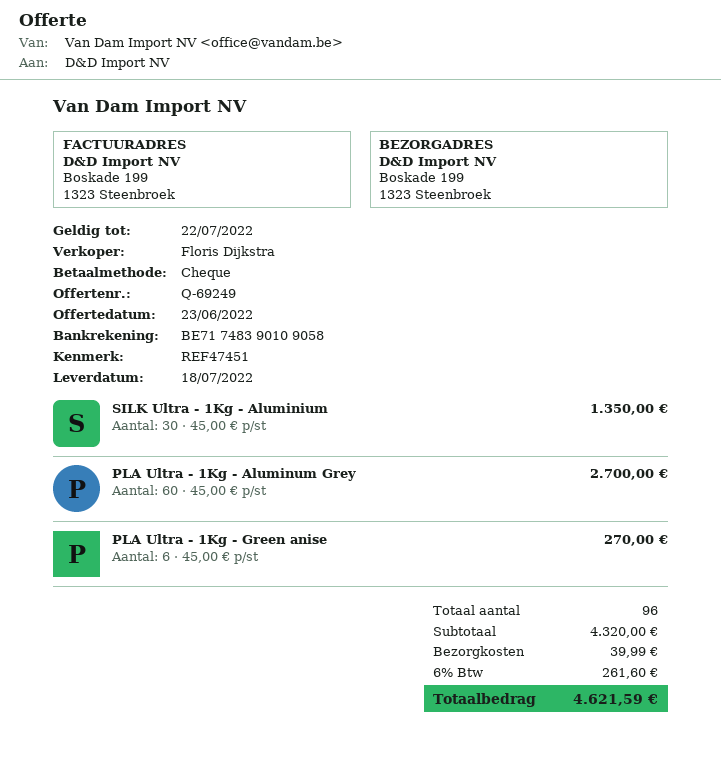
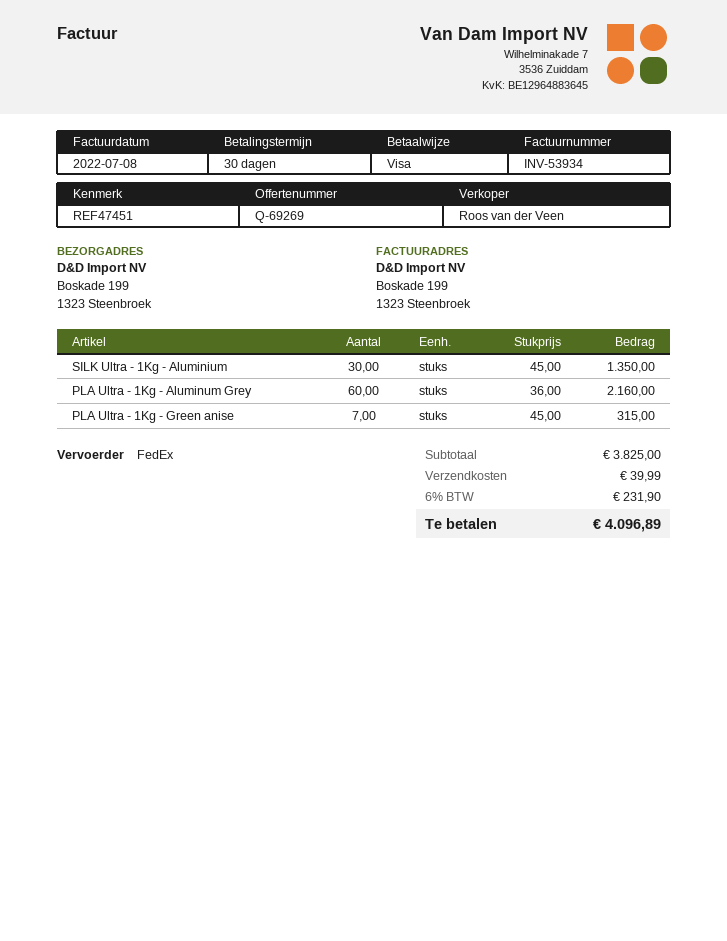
quote number: Q-69249 -> Q-69269
sales rep: Floris Dijkstra -> Roos van der Veen
payment method: cheque -> Visa
PLA Ultra - 1Kg - Aluminum Grey: 60 x 45.00 = 2700.00 -> 60 x 36.00 = 2160.00
PLA Ultra - 1Kg - Green anise: 6 x 45.00 = 270.00 -> 7 x 45.00 = 315.00
subtotal: 4320.00 -> 3825.00
tax: 6% = 261.60 -> 6% = 231.90
total: 4621.59 -> 4096.89

